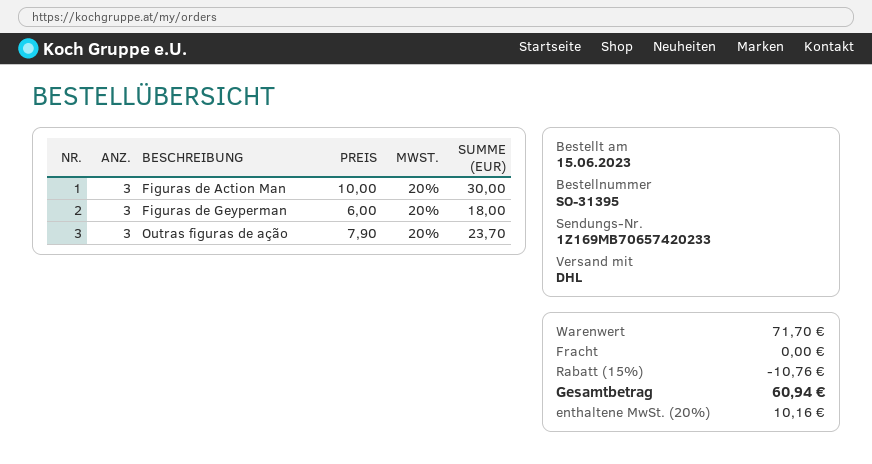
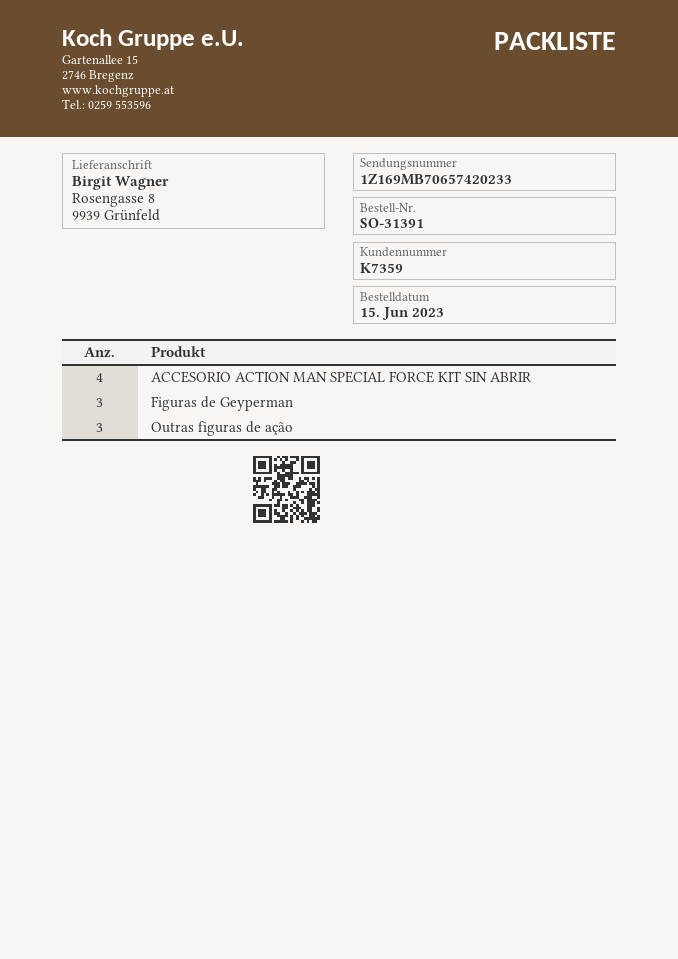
order number: SO-31395 -> SO-31391
Figuras de Action Man: 3 -> none
ACCESORIO ACTION MAN SPECIAL FORCE KIT SIN ABRIR: none -> 4

